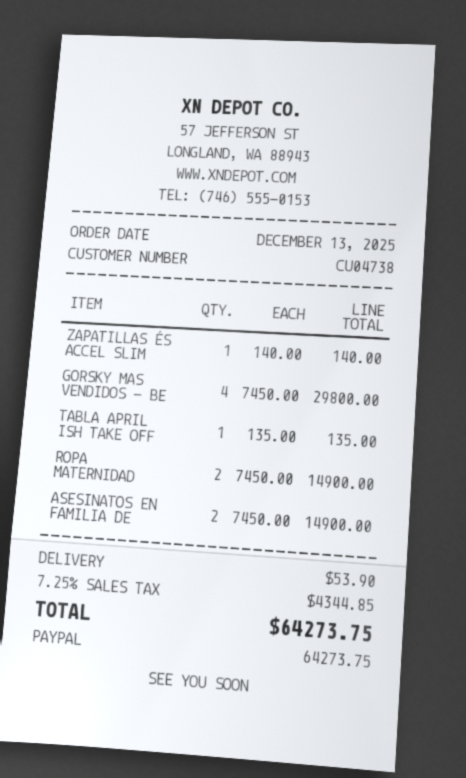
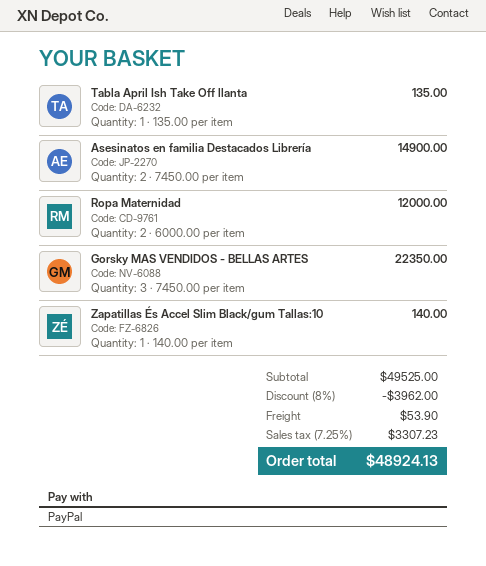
GORSKY MAS VENDIDOS - BE: 4 x 7450.00 = 29800.00 -> 3 x 7450.00 = 22350.00
ROPA MATERNIDAD: 2 x 7450.00 = 14900.00 -> 2 x 6000.00 = 12000.00
discount: none -> 8% = 3962.00
tax: 7.25% = 4344.85 -> 7.25% = 3307.23
total: 64273.75 -> 48924.13

